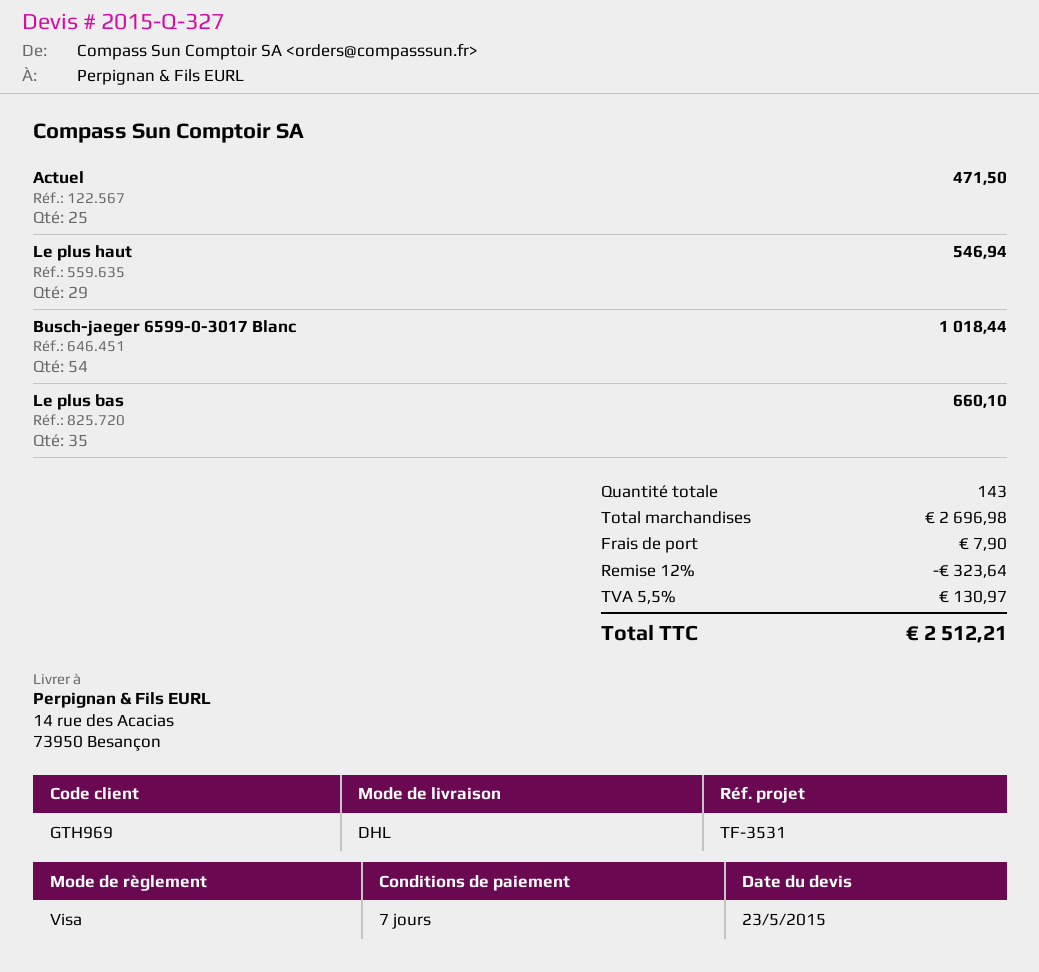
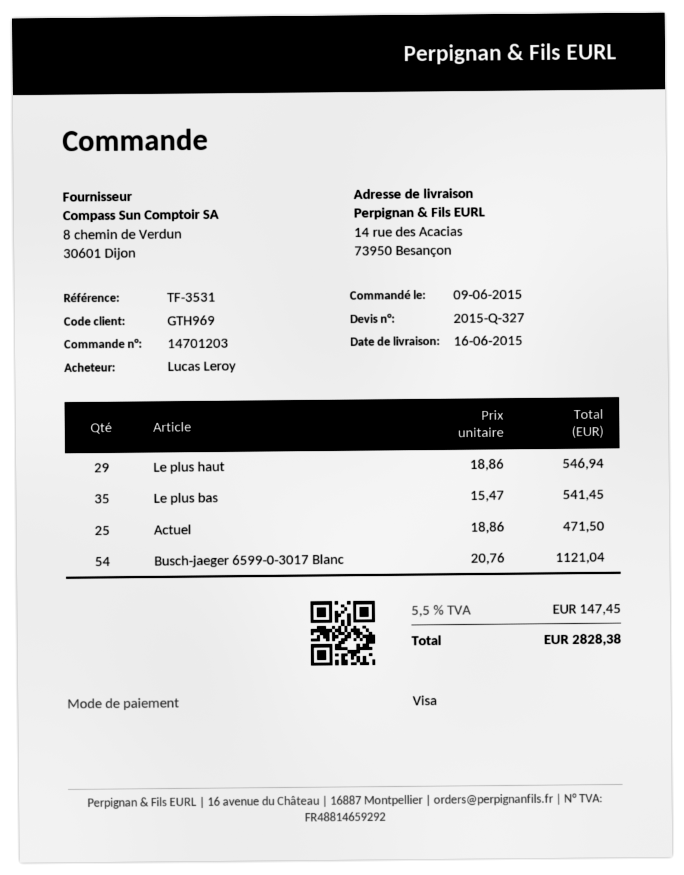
Busch-jaeger 6599-0-3017 Blanc: 54 for 1018.44 -> 54 for 1121.04
Le plus bas: 35 for 660.10 -> 35 for 541.45
discount: 12% = 323.64 -> none
shipping: 7.90 -> none
tax: 5.5% = 130.97 -> 5.5% = 147.45
total: 2512.21 -> 2828.38

